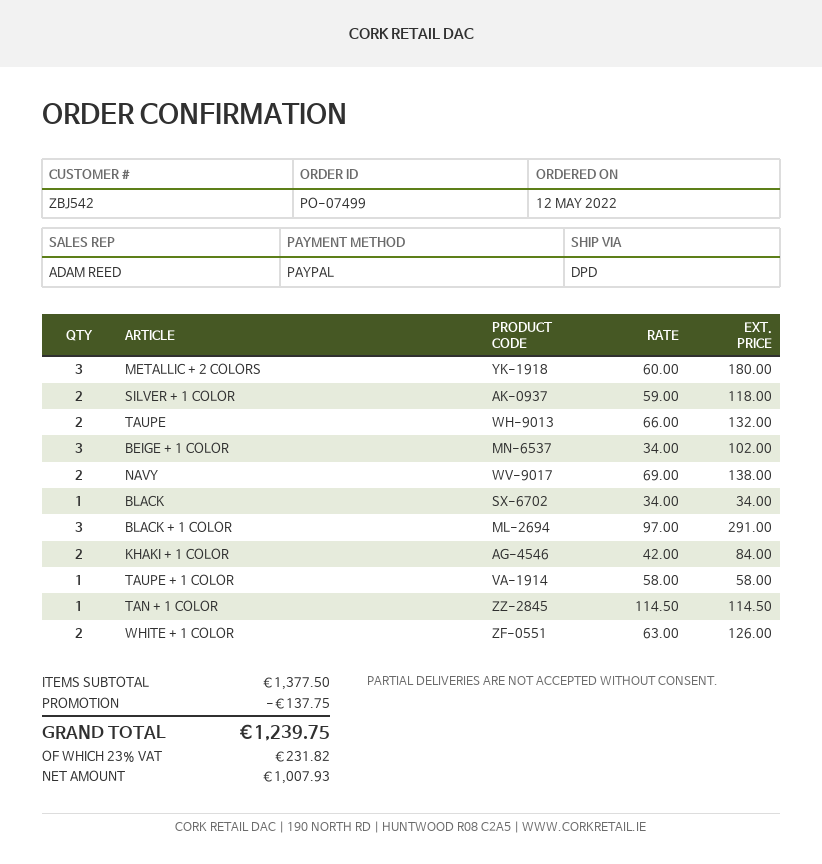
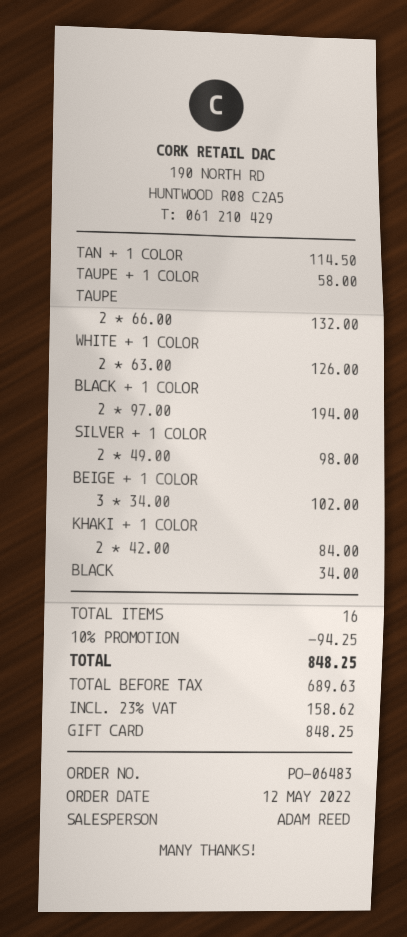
order number: PO-07499 -> PO-06483
payment method: PayPal -> gift card
METALLIC + 2 COLORS: 3 x 60.00 = 180.00 -> none
SILVER + 1 COLOR: 2 x 59.00 = 118.00 -> 2 x 49.00 = 98.00
NAVY: 2 x 69.00 = 138.00 -> none
BLACK + 1 COLOR: 3 x 97.00 = 291.00 -> 2 x 97.00 = 194.00
discount: 137.75 -> 94.25
net: 1007.93 -> 689.63
tax: 23% = 231.82 -> 23% = 158.62
total: 1239.75 -> 848.25

